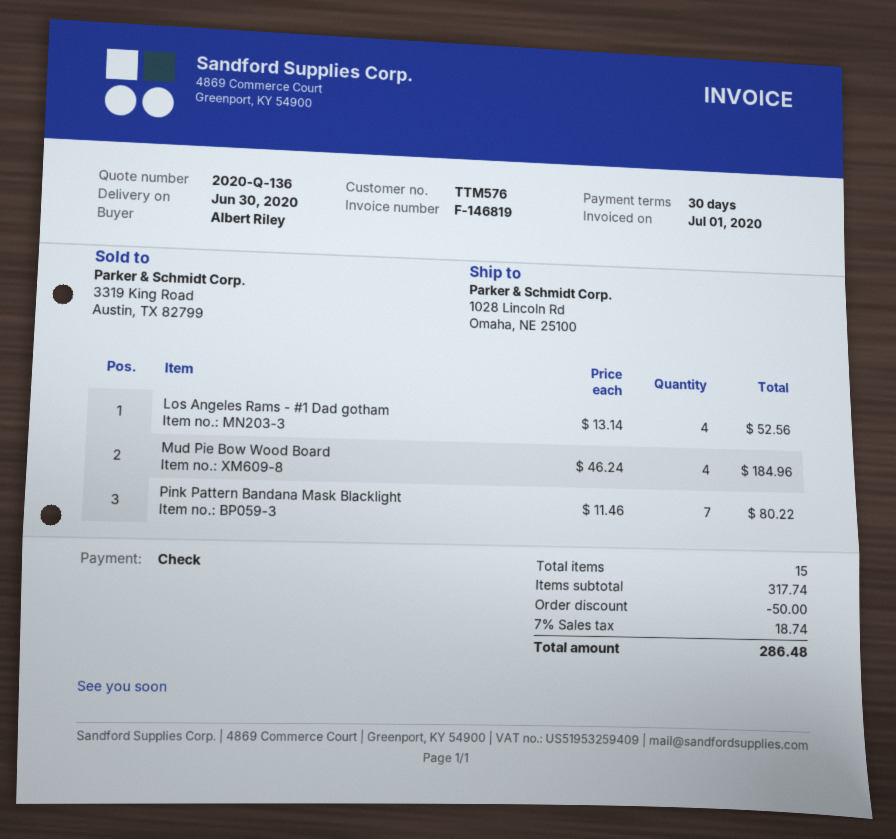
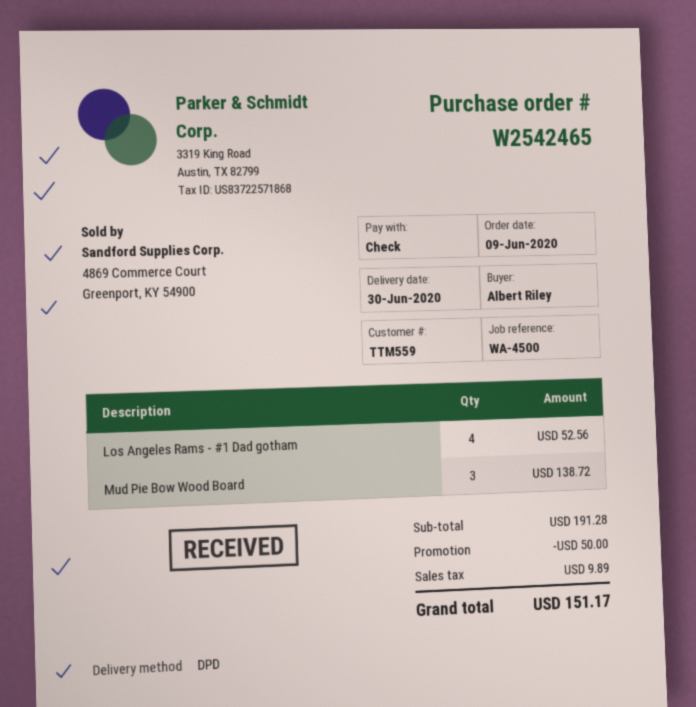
customer number: TTM576 -> TTM559
Mud Pie Bow Wood Board: 4 for 184.96 -> 3 for 138.72
Pink Pattern Bandana Mask Blacklight: 7 for 80.22 -> none
subtotal: 317.74 -> 191.28
tax: 18.74 -> 9.89
total: 286.48 -> 151.17

